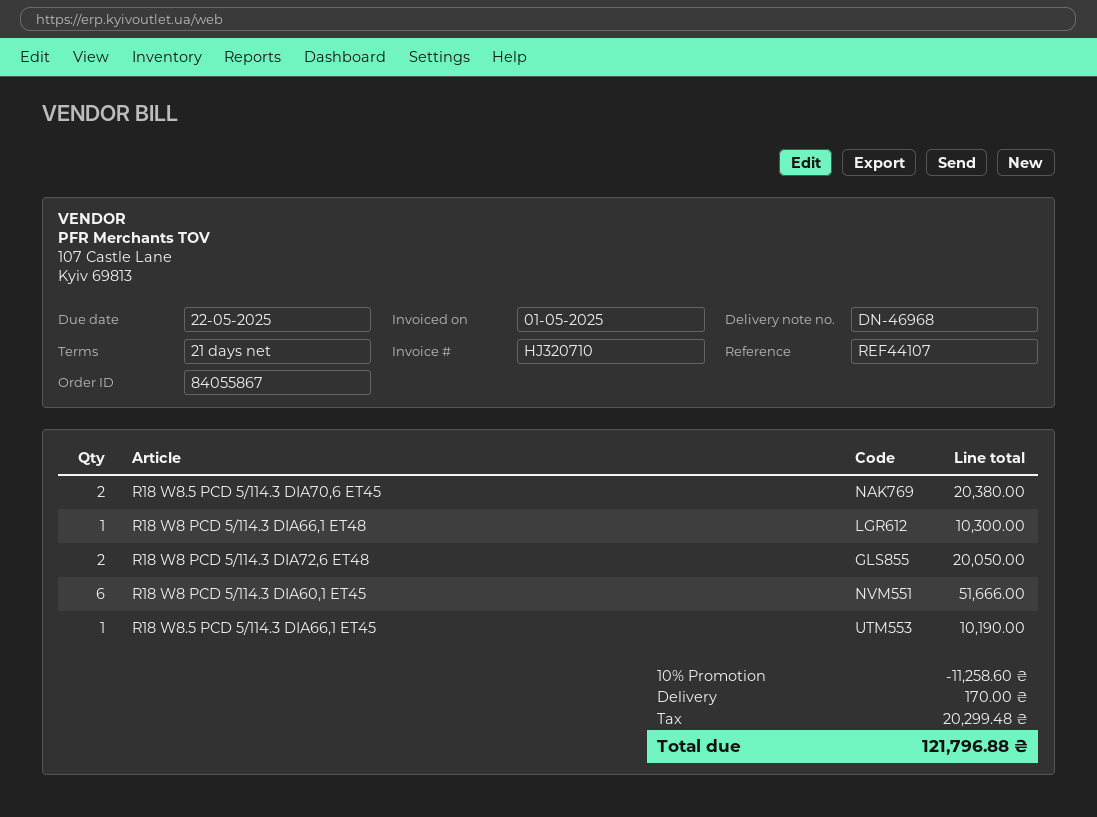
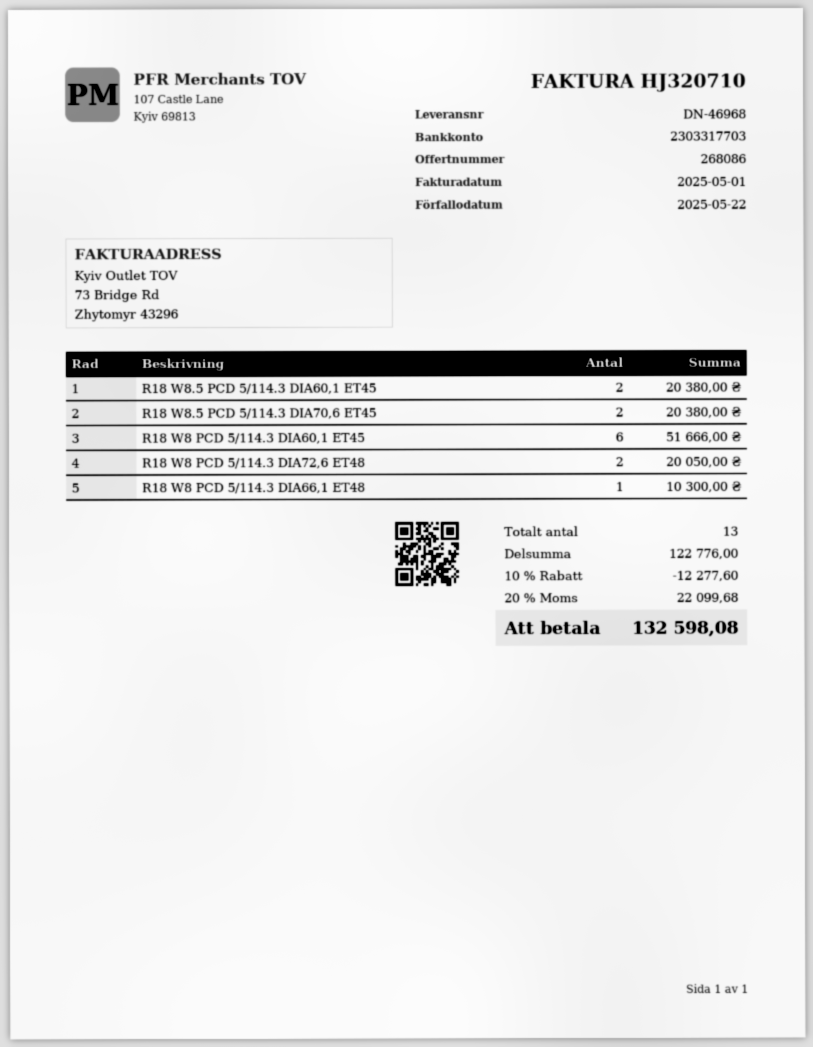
R18 W8.5 PCD 5/114.3 DIA66,1 ET45: 1 for 10190.00 -> none
R18 W8.5 PCD 5/114.3 DIA60,1 ET45: none -> 2 for 20380.00
discount: 10% = 11258.60 -> 10% = 12277.60
shipping: 170.00 -> none
tax: 20299.48 -> 22099.68
total: 121796.88 -> 132598.08

